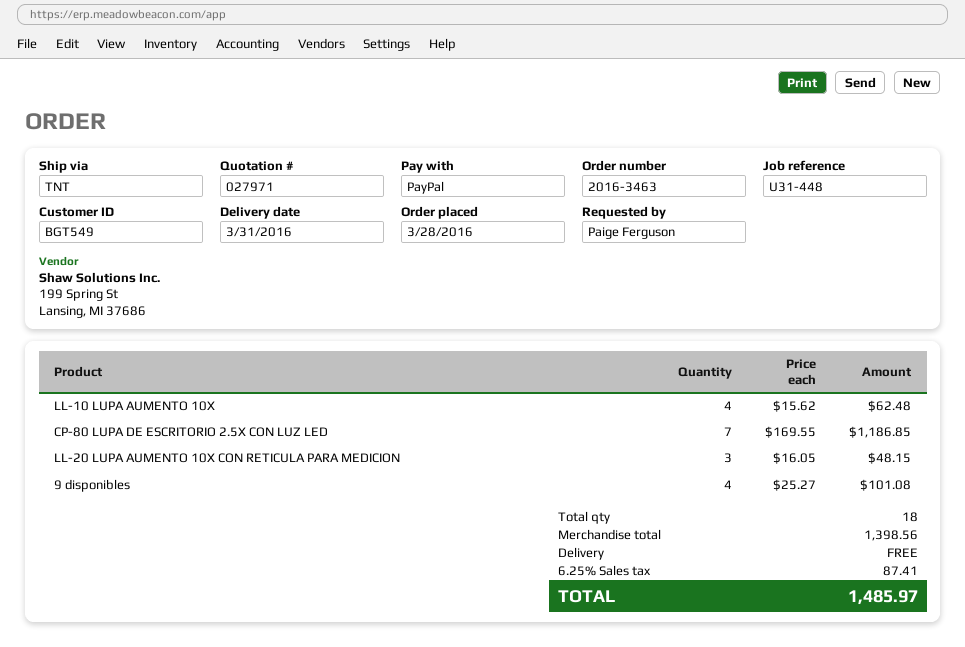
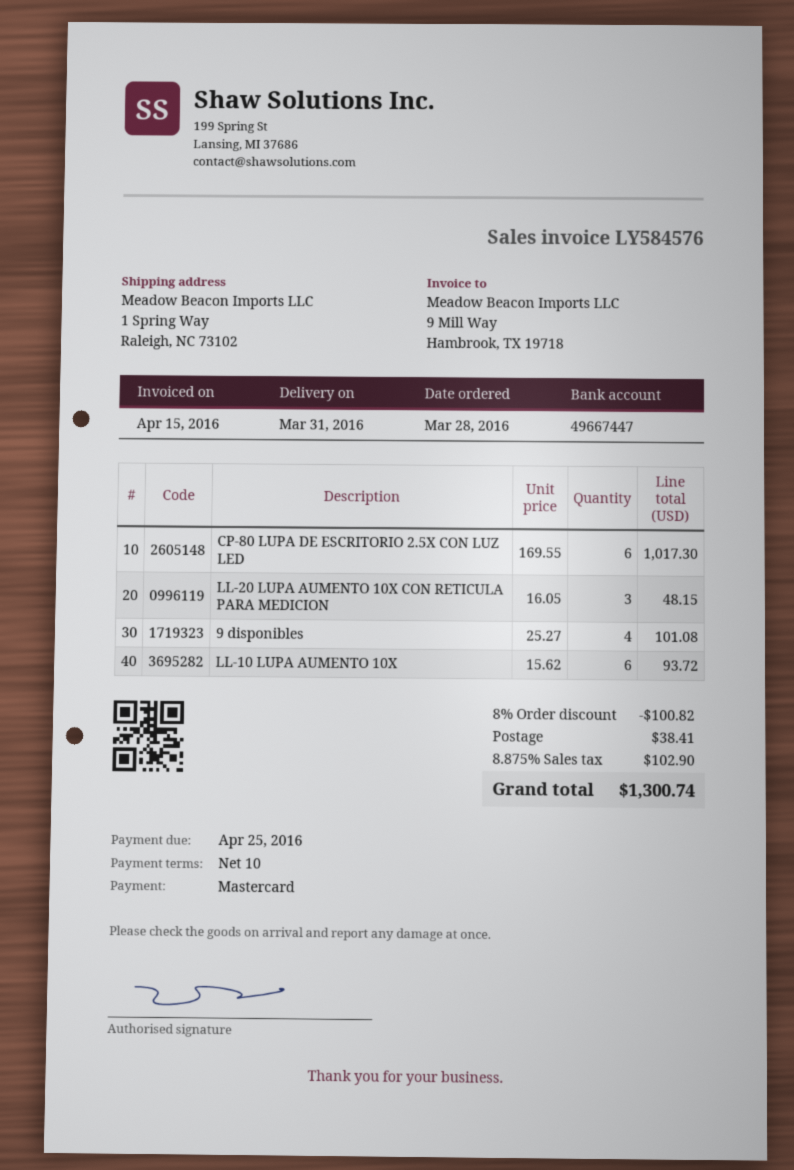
payment method: PayPal -> Mastercard
LL-10 LUPA AUMENTO 10X: 4 x 15.62 = 62.48 -> 6 x 15.62 = 93.72
CP-80 LUPA DE ESCRITORIO 2.5X CON LUZ LED: 7 x 169.55 = 1186.85 -> 6 x 169.55 = 1017.30
discount: none -> 8% = 100.82
shipping: 0.00 -> 38.41
tax: 6.25% = 87.41 -> 8.875% = 102.90
total: 1485.97 -> 1300.74

